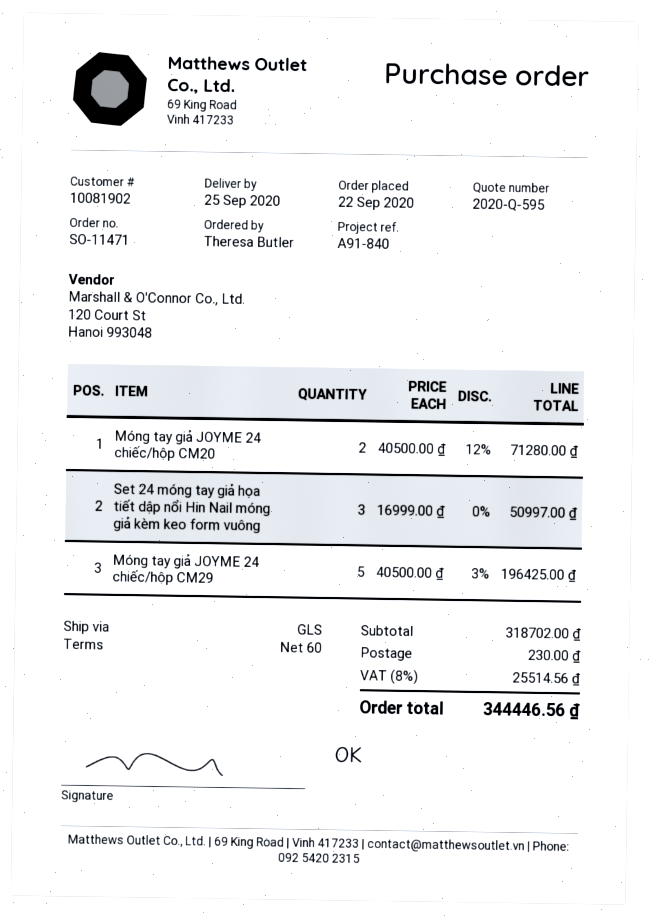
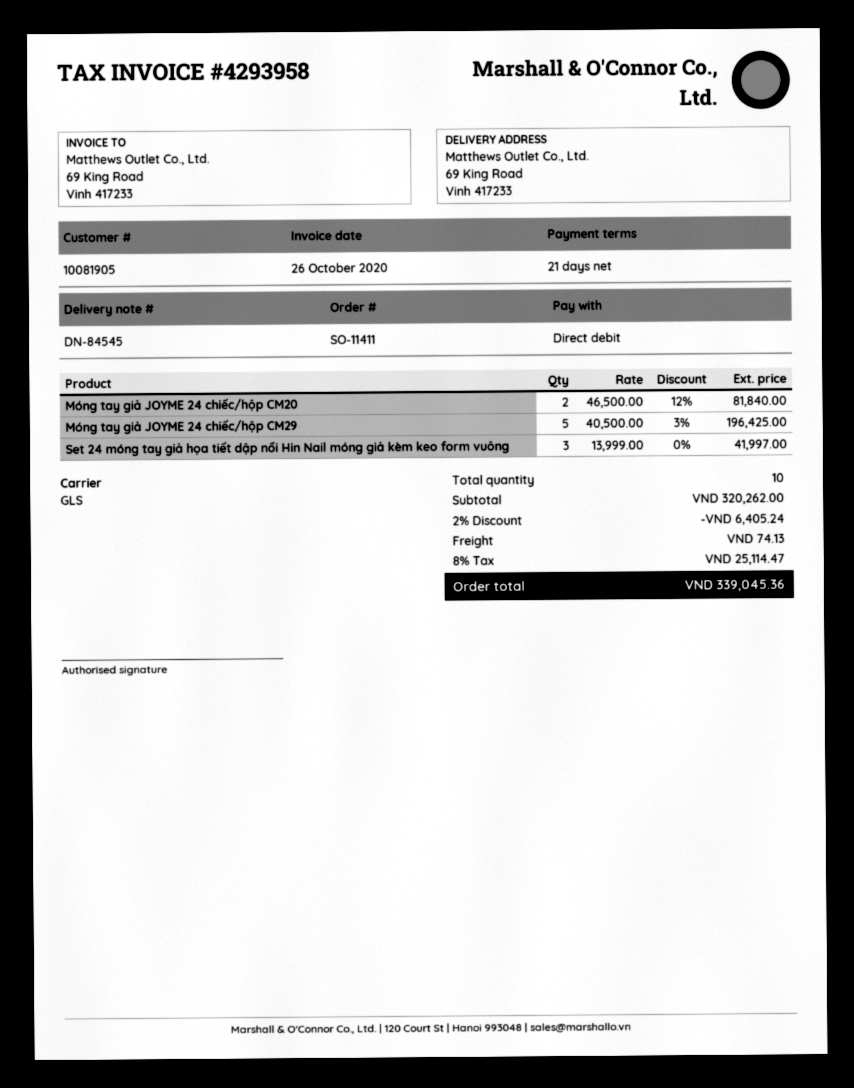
order number: SO-11471 -> SO-11411
payment terms: 60 days -> 21 days
customer number: 10081902 -> 10081905
Móng tay giả JOYME 24 chiếc/hộp CM20: 2 x 40500.00 - 12% = 71280.00 -> 2 x 46500.00 - 12% = 81840.00
Set 24 móng tay giả họa tiết dập nổi Hin Nail móng giả kèm keo form vuông: 3 x 16999.00 = 50997.00 -> 3 x 13999.00 = 41997.00
subtotal: 318702.00 -> 320262.00
discount: none -> 2% = 6405.24
shipping: 230.00 -> 74.13
tax: 8% = 25514.56 -> 8% = 25114.47
total: 344446.56 -> 339045.36

